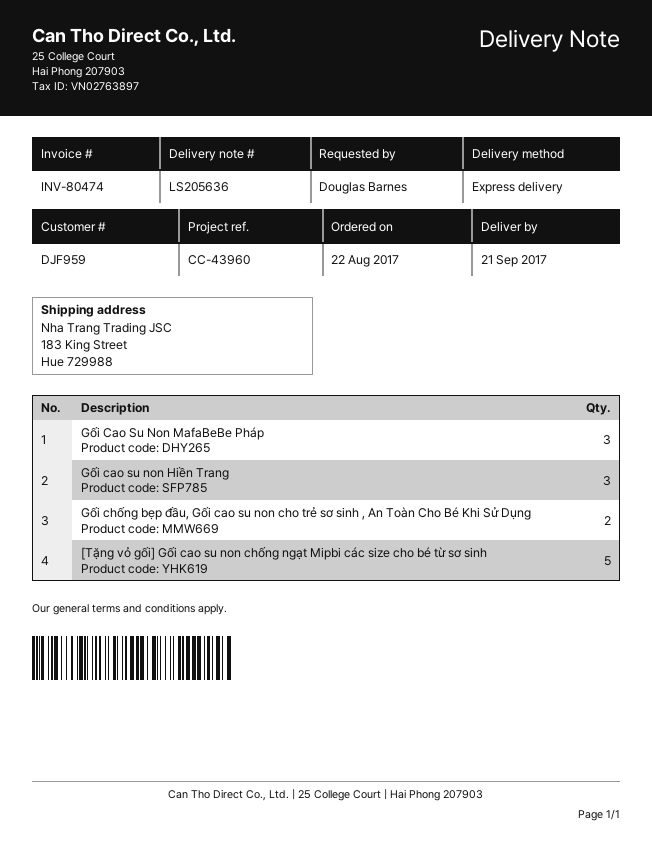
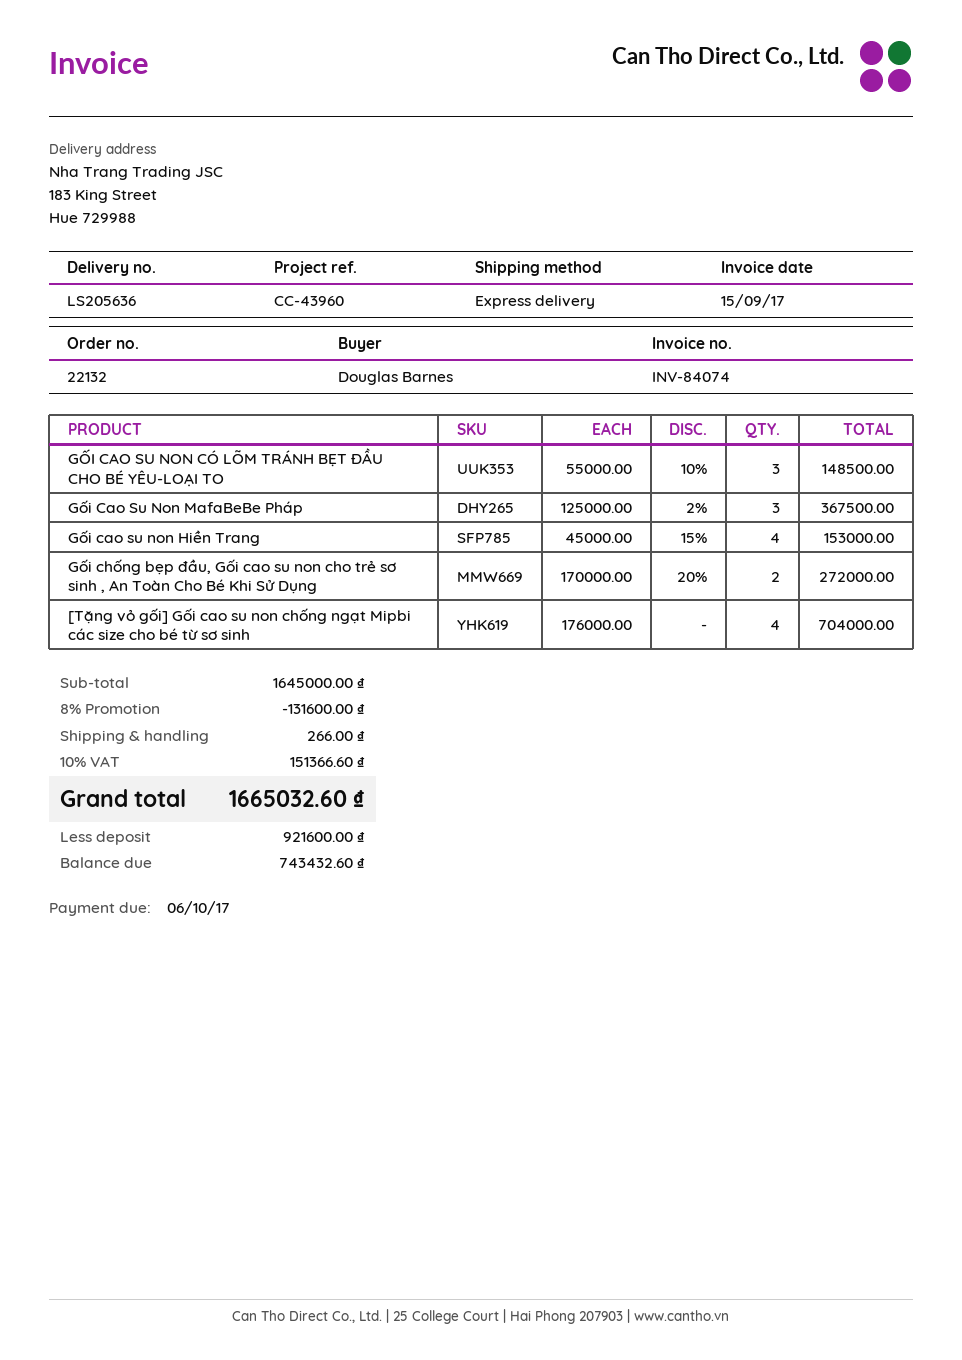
invoice number: INV-80474 -> INV-84074
Gối cao su non Hiền Trang: 3 -> 4
[Tặng vỏ gối] Gối cao su non chống ngạt Mipbi các size cho bé từ sơ sinh: 5 -> 4
GỐI CAO SU NON CÓ LÕM TRÁNH BẸT ĐẦU CHO BÉ YÊU-LOẠI TO: none -> 3

